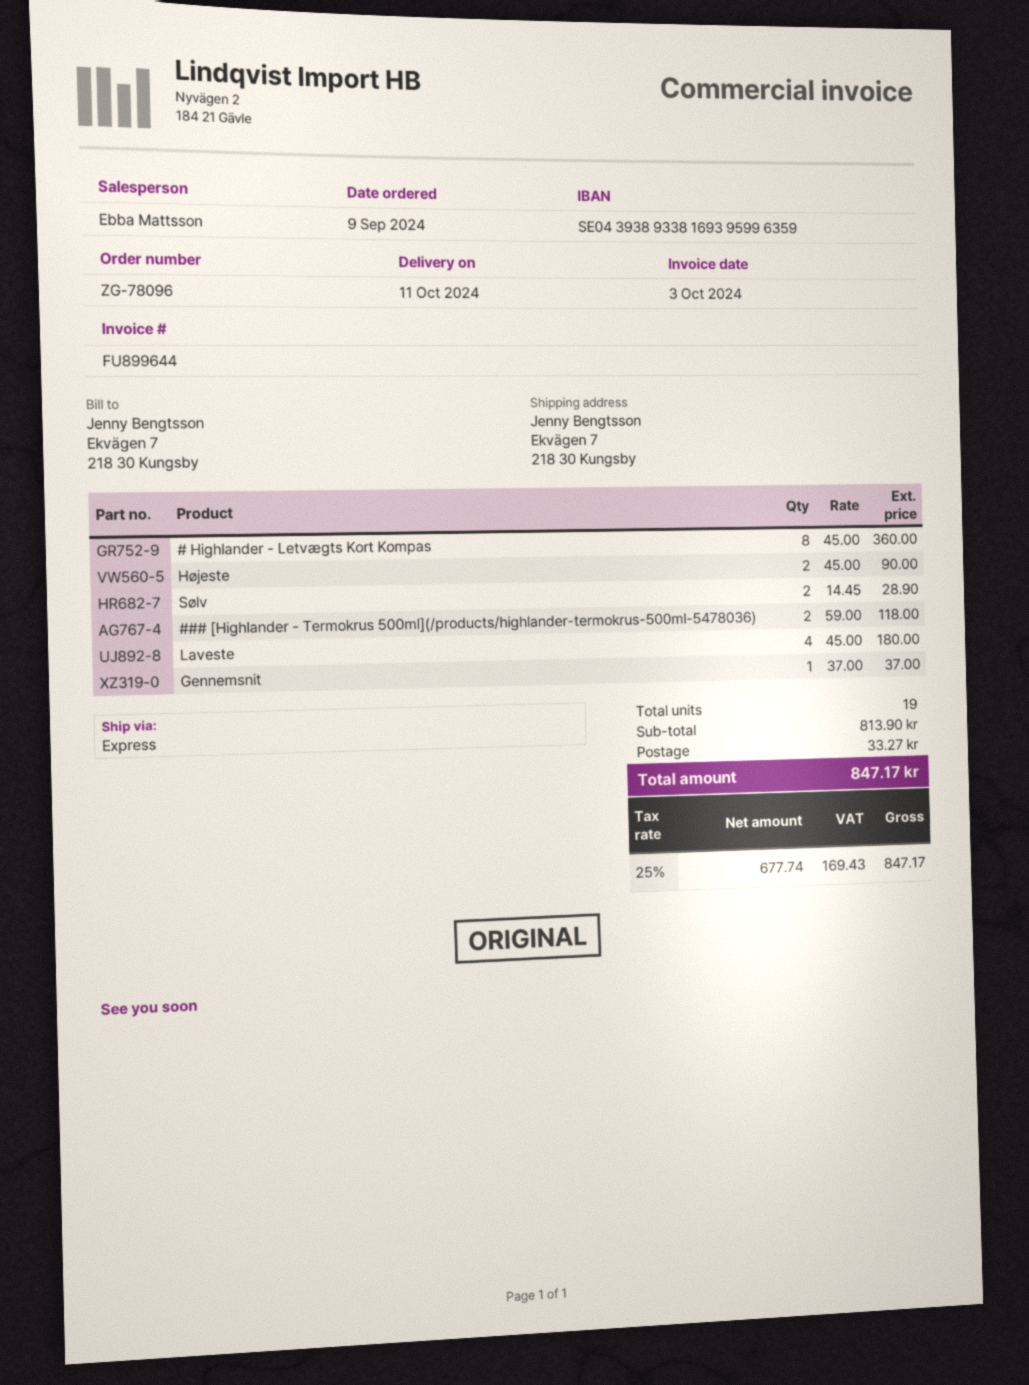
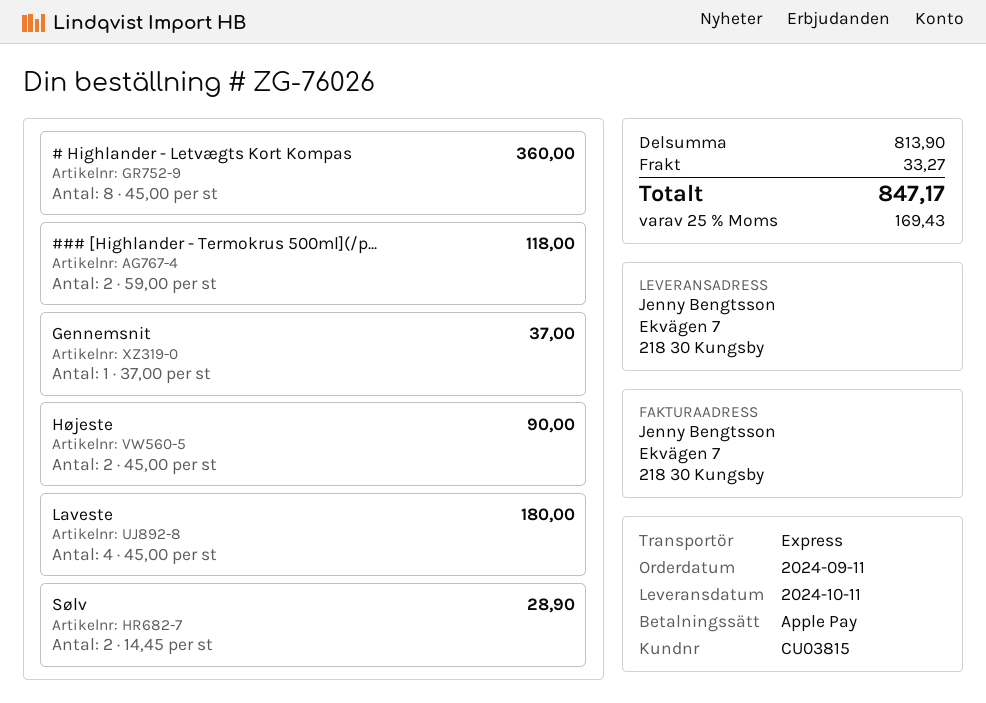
order number: ZG-78096 -> ZG-76026
order date: 2024-09-09 -> 2024-09-11

